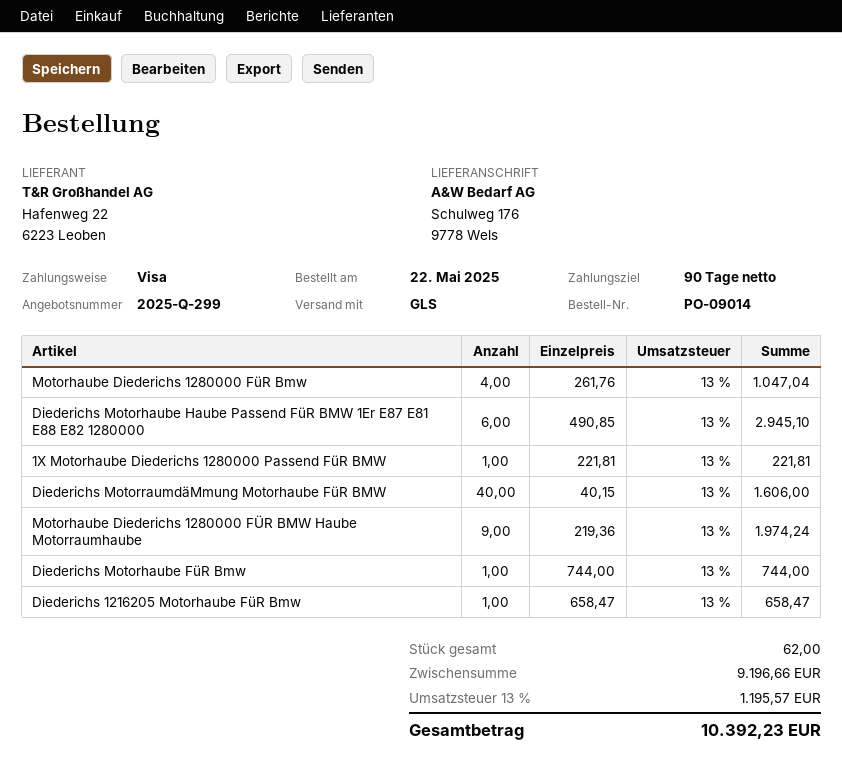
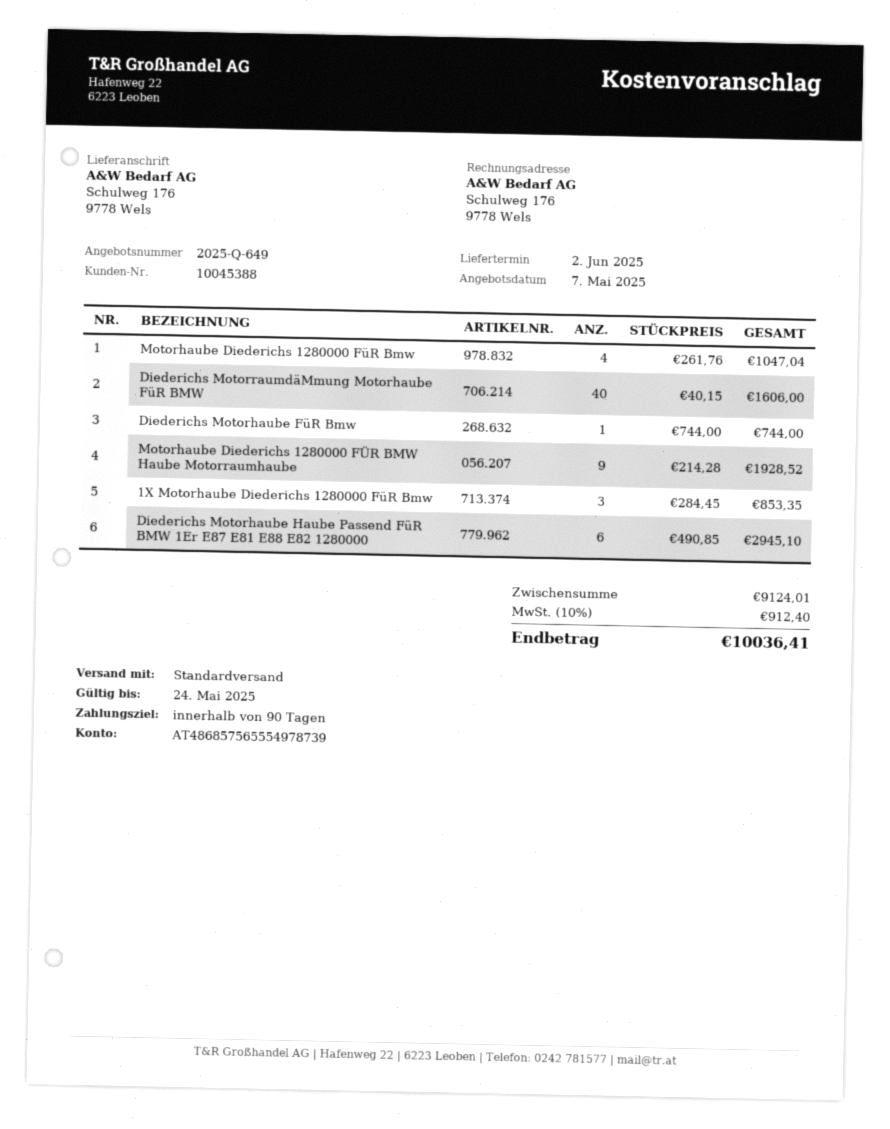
quote number: 2025-Q-299 -> 2025-Q-649
shipping method: GLS -> standard
1X Motorhaube Diederichs 1280000 Passend FüR BMW: 1 x 221.81 = 221.81 -> none
Motorhaube Diederichs 1280000 FÜR BMW Haube Motorraumhaube: 9 x 219.36 = 1974.24 -> 9 x 214.28 = 1928.52
Diederichs 1216205 Motorhaube FüR Bmw: 1 x 658.47 = 658.47 -> none
1X Motorhaube Diederichs 1280000 FüR Bmw: none -> 3 x 284.45 = 853.35
subtotal: 9196.66 -> 9124.01
tax: 13% = 1195.57 -> 10% = 912.40
total: 10392.23 -> 10036.41

